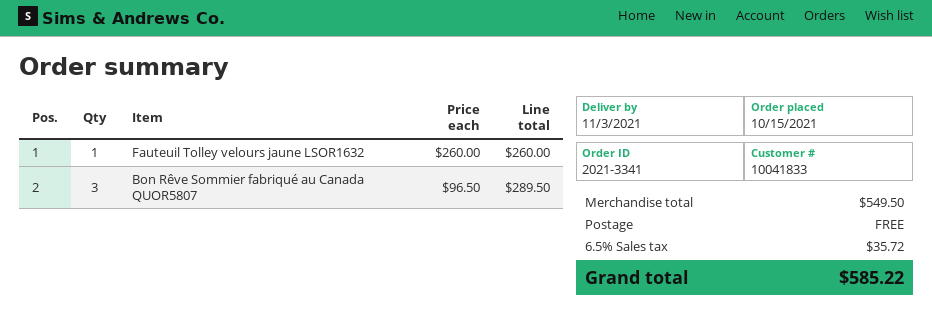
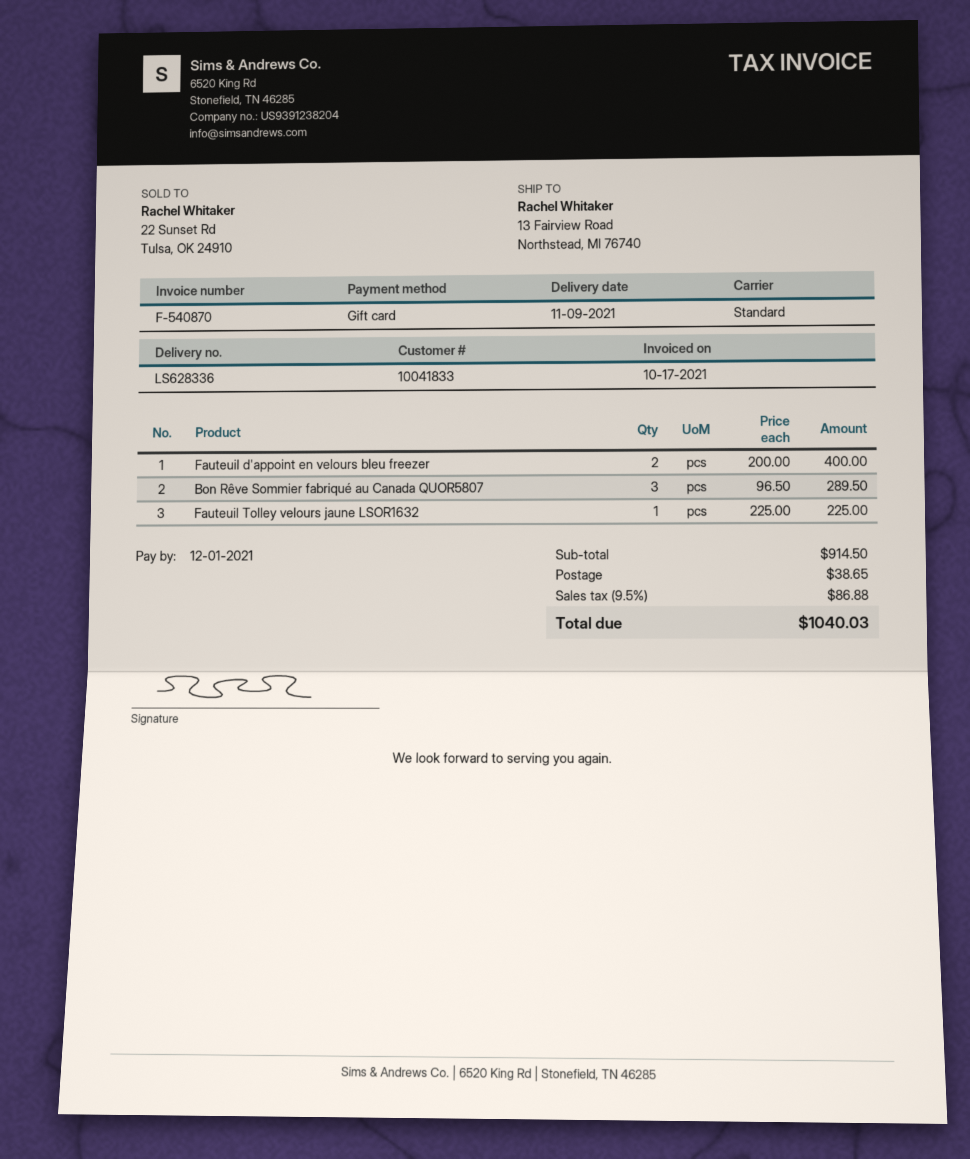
delivery date: 2021-11-03 -> 2021-11-09
Fauteuil Tolley velours jaune LSOR1632: 1 x 260.00 = 260.00 -> 1 x 225.00 = 225.00
Fauteuil d'appoint en velours bleu freezer: none -> 2 x 200.00 = 400.00
subtotal: 549.50 -> 914.50
shipping: 0.00 -> 38.65
tax: 6.5% = 35.72 -> 9.5% = 86.88
total: 585.22 -> 1040.03

